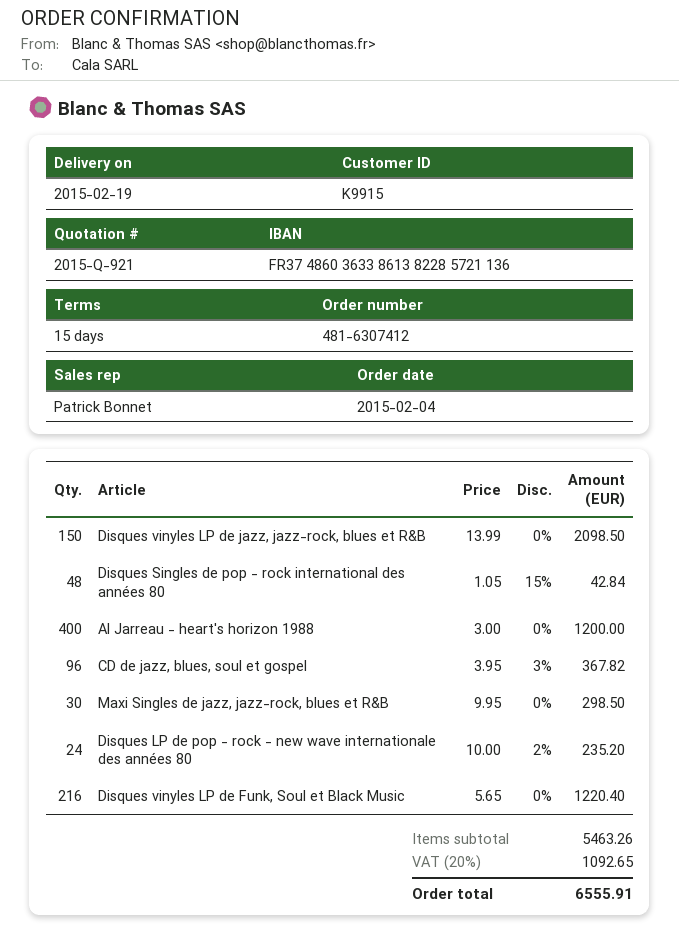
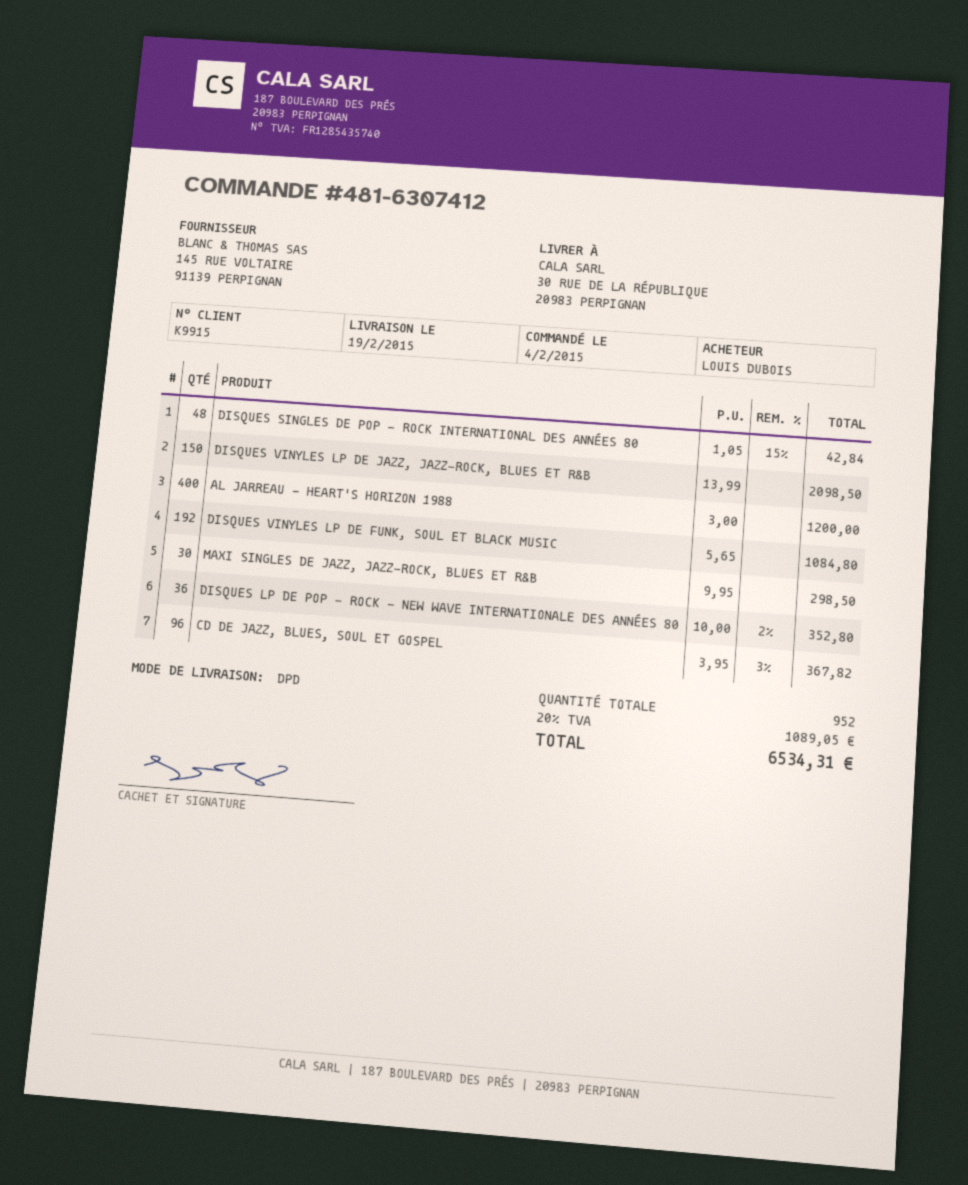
Disques LP de pop - rock - new wave internationale des années 80: 24 x 10.00 - 2% = 235.20 -> 36 x 10.00 - 2% = 352.80
Disques vinyles LP de Funk, Soul et Black Music: 216 x 5.65 = 1220.40 -> 192 x 5.65 = 1084.80
tax: 20% = 1092.65 -> 20% = 1089.05
total: 6555.91 -> 6534.31

